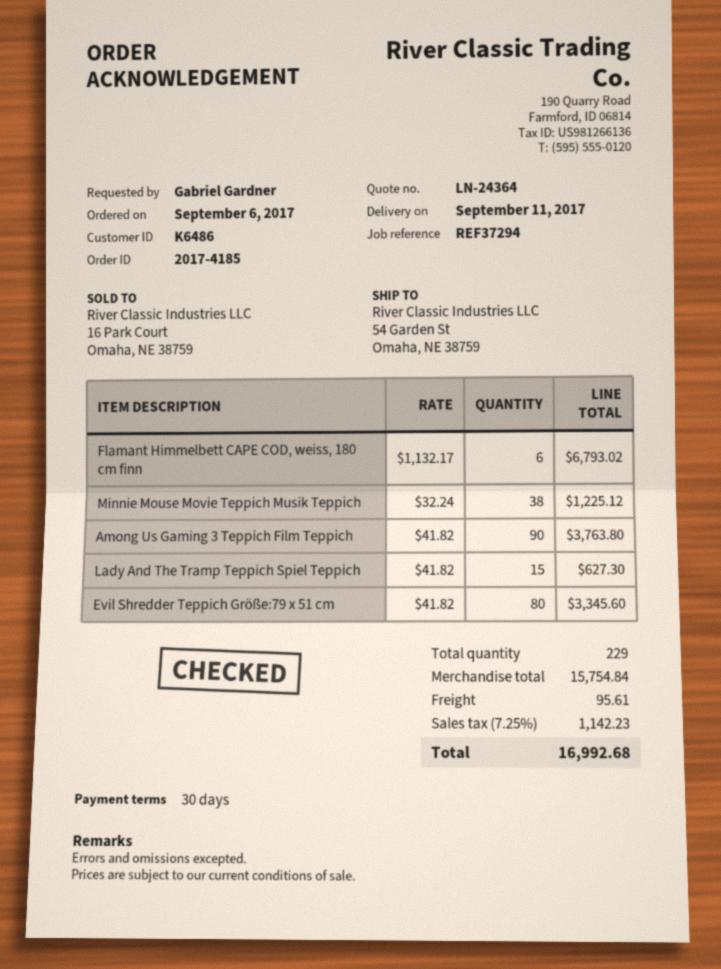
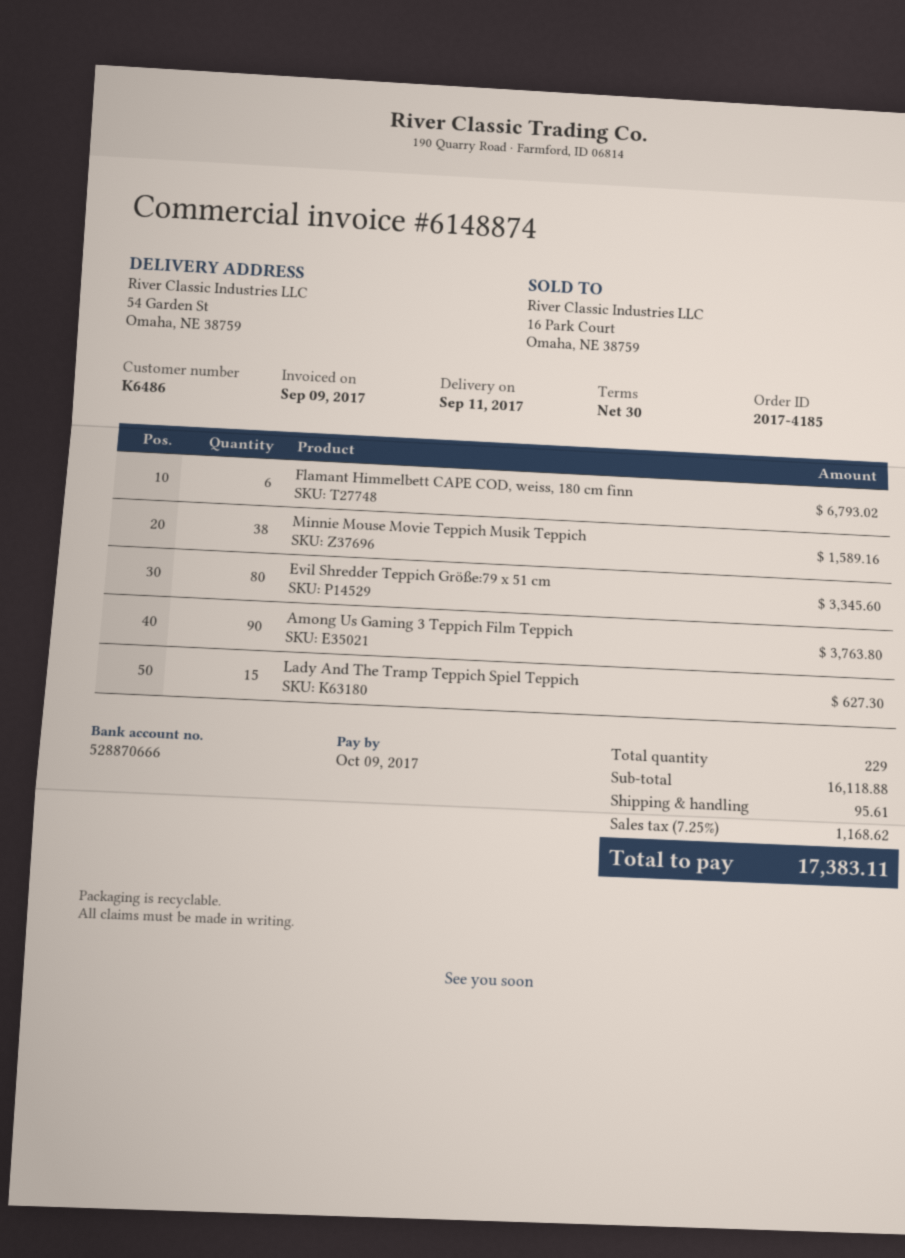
Minnie Mouse Movie Teppich Musik Teppich: 38 for 1225.12 -> 38 for 1589.16
subtotal: 15754.84 -> 16118.88
tax: 7.25% = 1142.23 -> 7.25% = 1168.62
total: 16992.68 -> 17383.11

